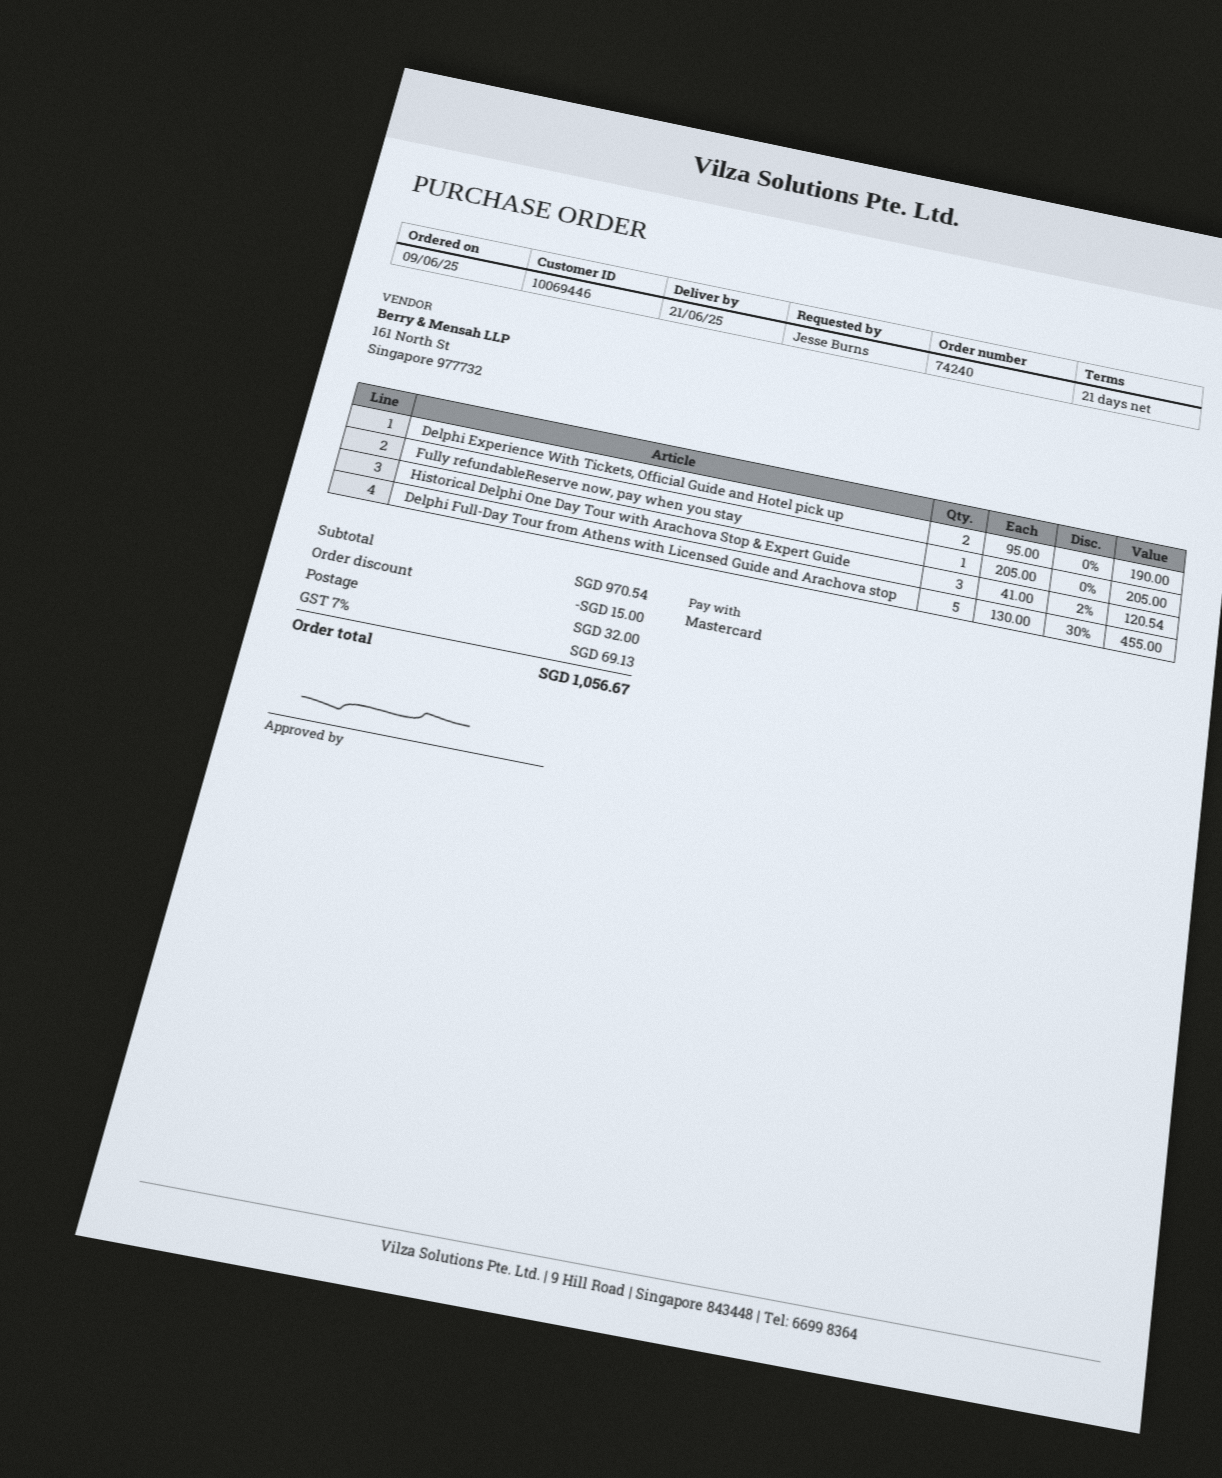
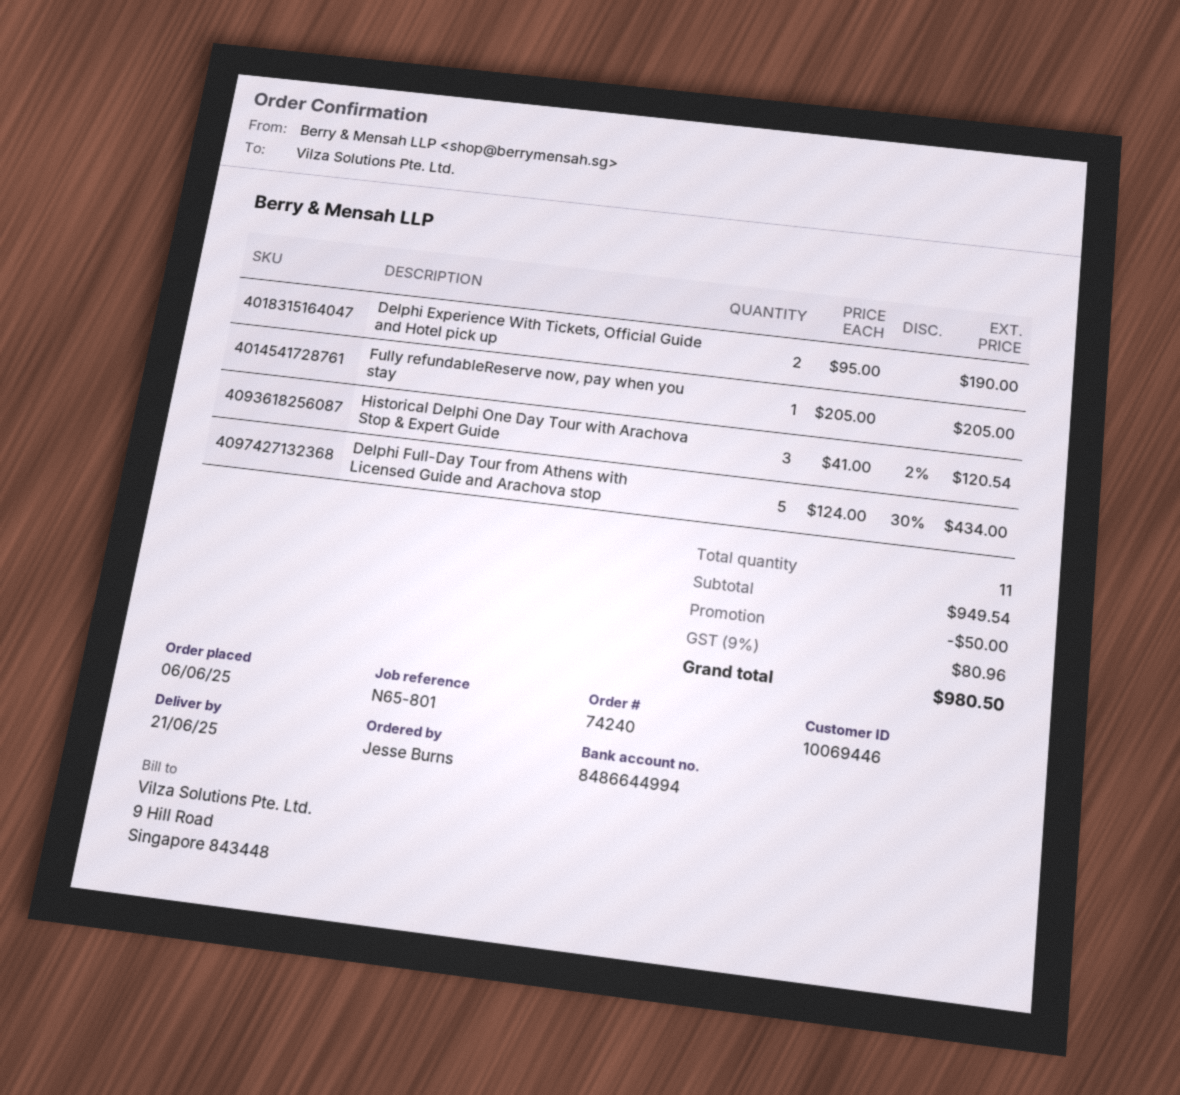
order date: 2025-06-09 -> 2025-06-06
Delphi Full-Day Tour from Athens with Licensed Guide and Arachova stop: 5 x 130.00 - 30% = 455.00 -> 5 x 124.00 - 30% = 434.00
subtotal: 970.54 -> 949.54
discount: 15.00 -> 50.00
shipping: 32.00 -> none
tax: 7% = 69.13 -> 9% = 80.96
total: 1056.67 -> 980.50

